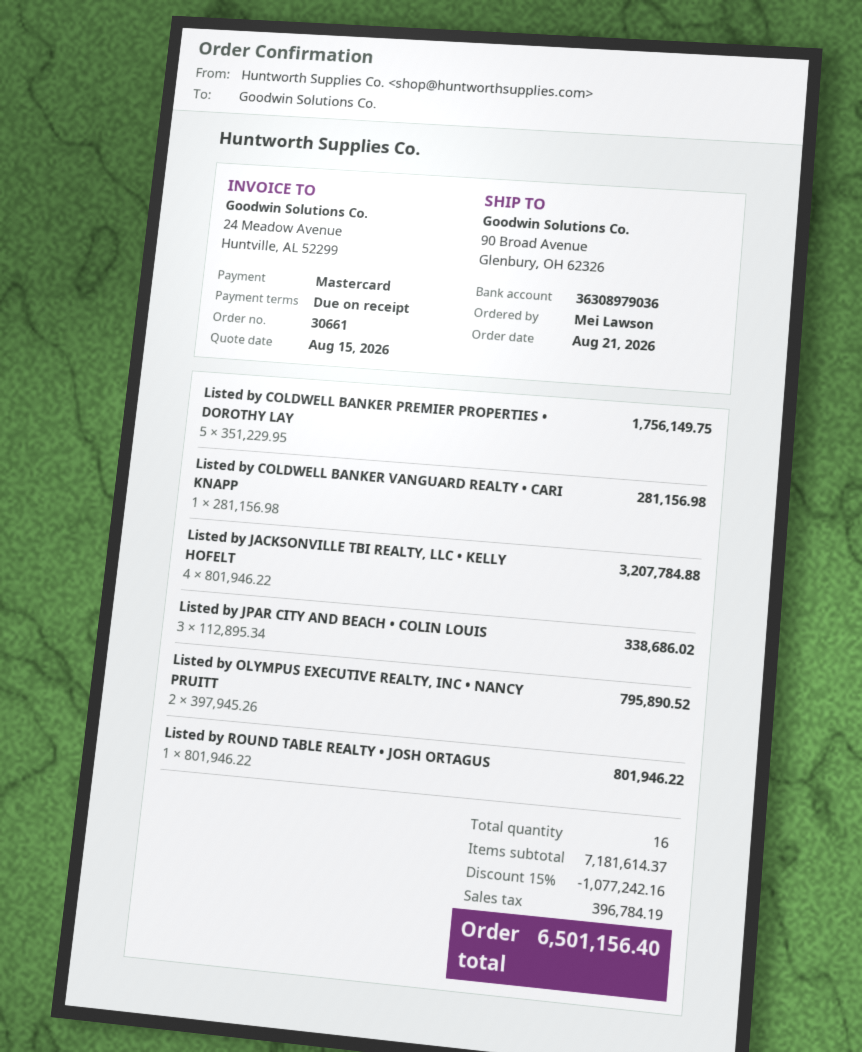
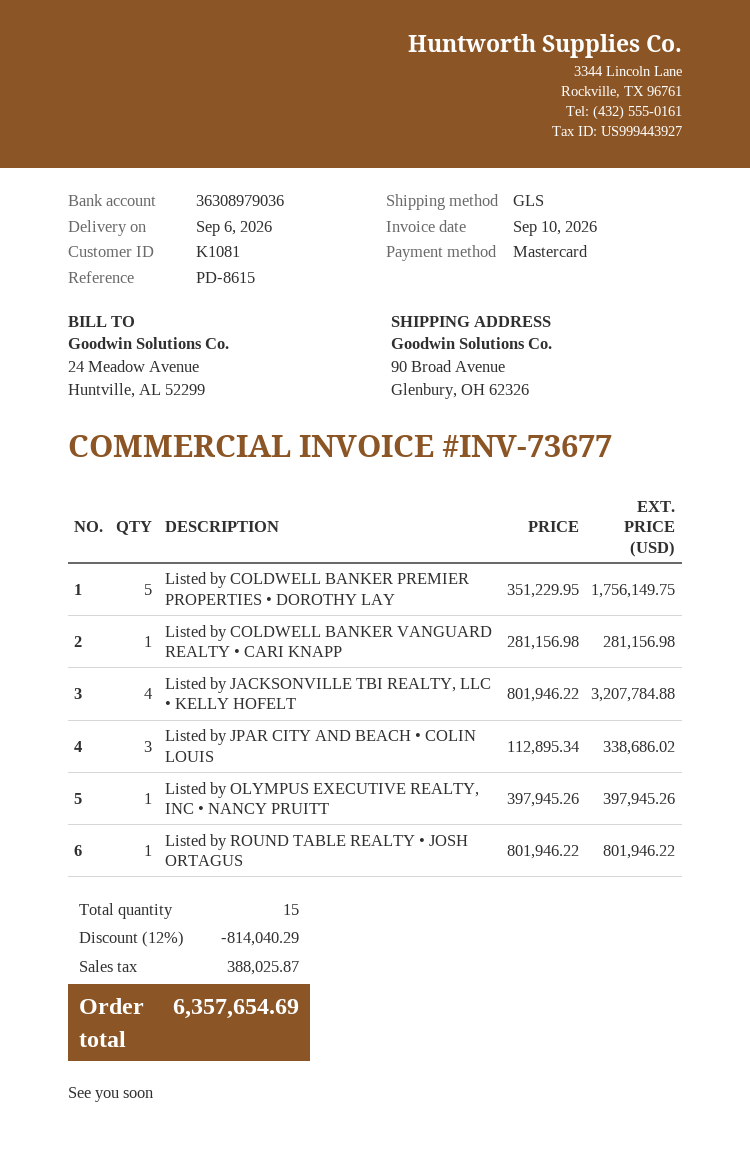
Listed by OLYMPUS EXECUTIVE REALTY, INC • NANCY PRUITT: 2 x 397945.26 = 795890.52 -> 1 x 397945.26 = 397945.26
total quantity: 16 -> 15
discount: 15% = 1077242.16 -> 12% = 814040.29
tax: 396784.19 -> 388025.87
total: 6501156.40 -> 6357654.69

